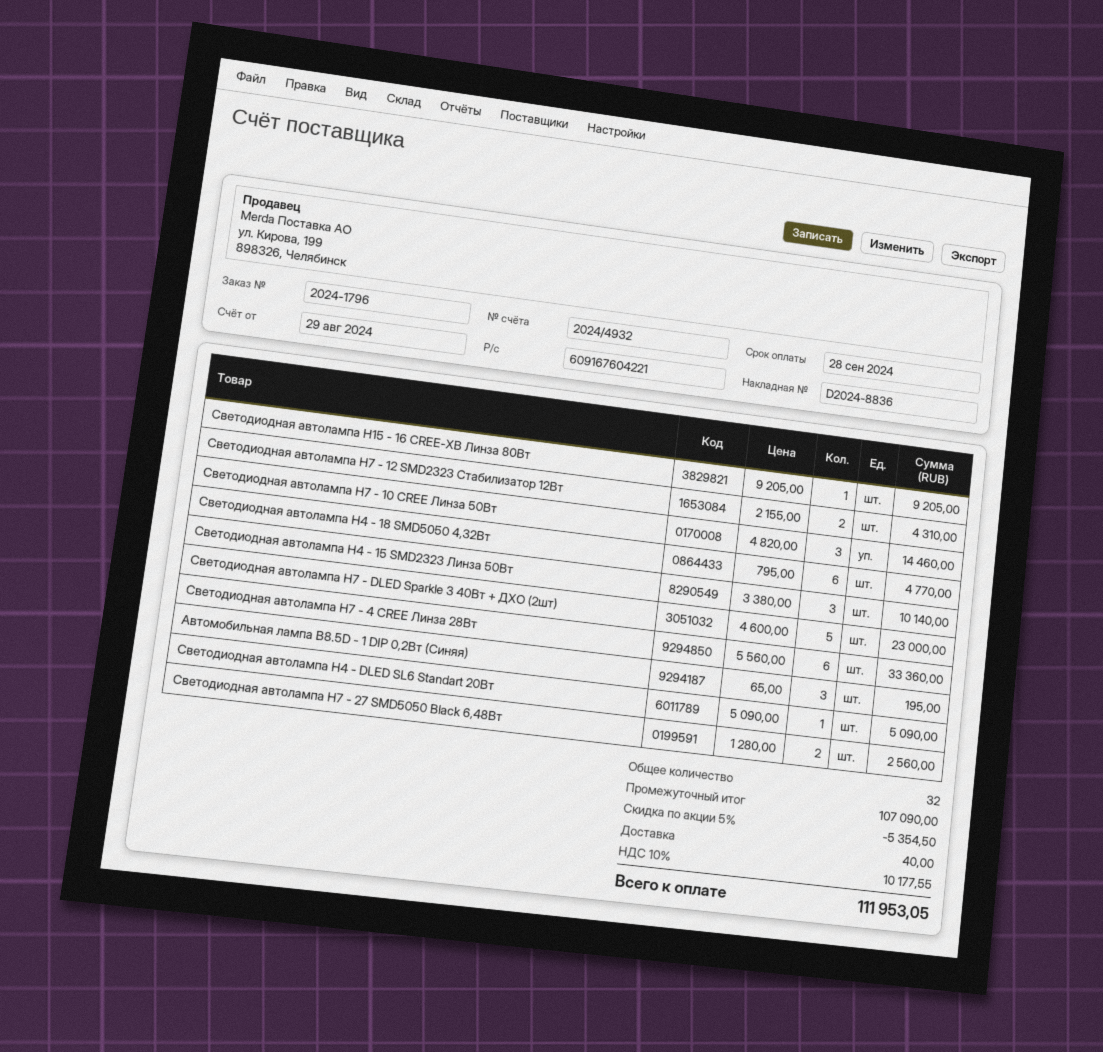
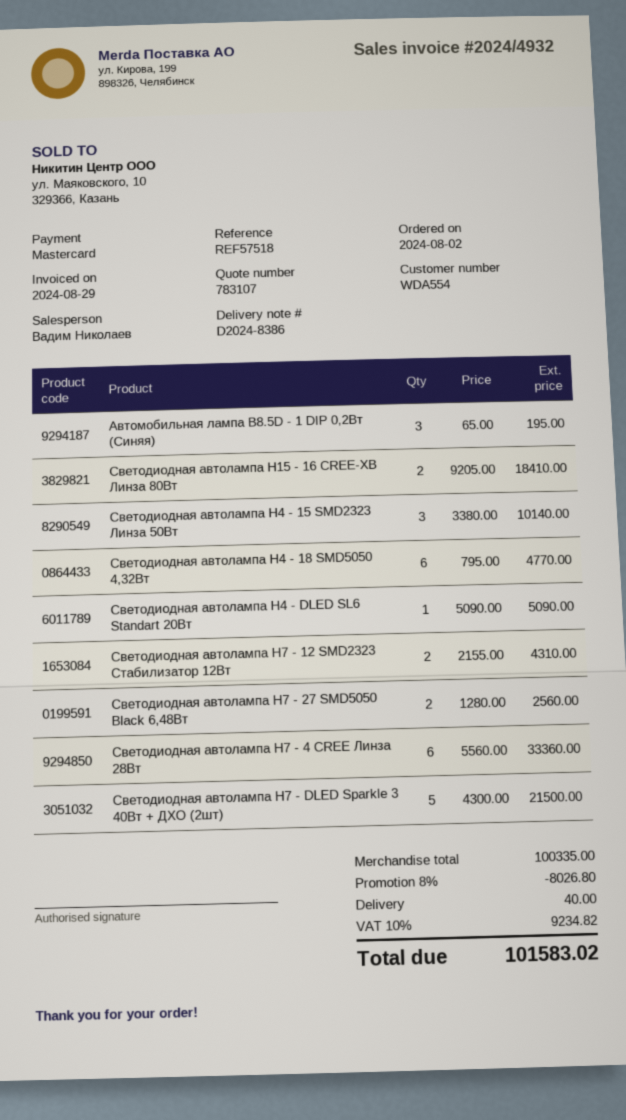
delivery note number: D2024-8836 -> D2024-8386
Светодиодная автолампа Н15 - 16 CREE-XB Линза 80Вт: 1 x 9205.00 = 9205.00 -> 2 x 9205.00 = 18410.00
Светодиодная автолампа Н7 - 10 CREE Линза 50Вт: 3 x 4820.00 = 14460.00 -> none
Светодиодная автолампа Н7 - DLED Sparkle 3 40Вт + ДХО (2шт): 5 x 4600.00 = 23000.00 -> 5 x 4300.00 = 21500.00
subtotal: 107090.00 -> 100335.00
discount: 5% = 5354.50 -> 8% = 8026.80
tax: 10% = 10177.55 -> 10% = 9234.82
total: 111953.05 -> 101583.02

